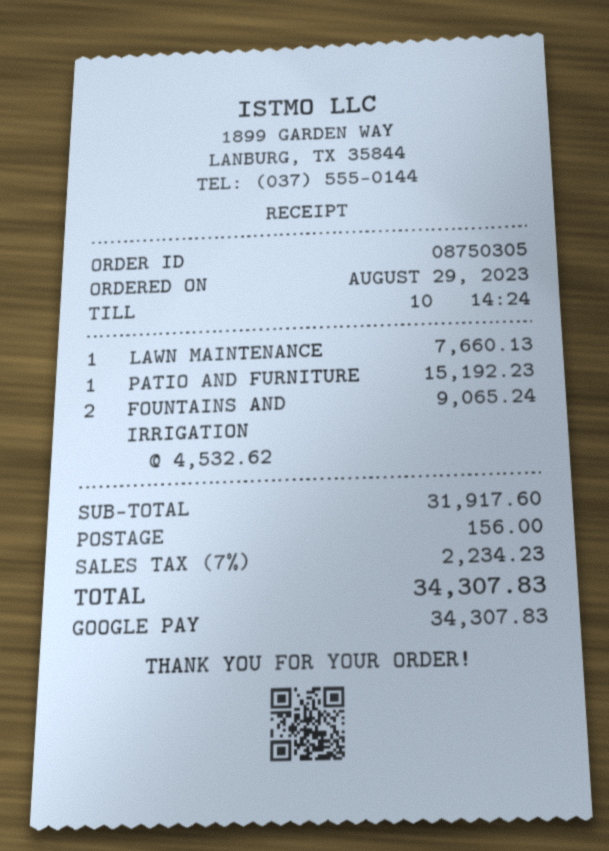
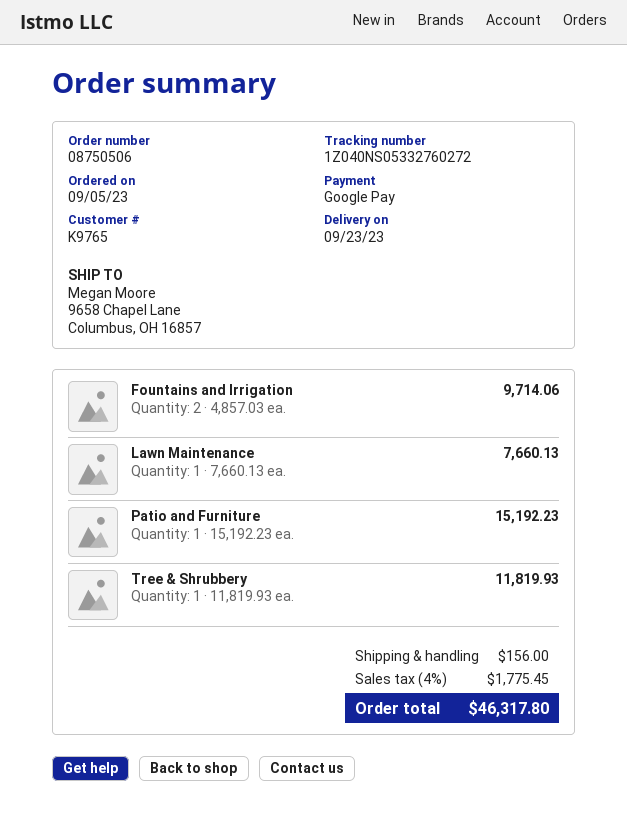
order number: 08750305 -> 08750506
order date: 2023-08-29 -> 2023-09-05
FOUNTAINS AND IRRIGATION: 2 x 4532.62 = 9065.24 -> 2 x 4857.03 = 9714.06
Tree & Shrubbery: none -> 1 x 11819.93 = 11819.93
tax: 7% = 2234.23 -> 4% = 1775.45
total: 34307.83 -> 46317.80

